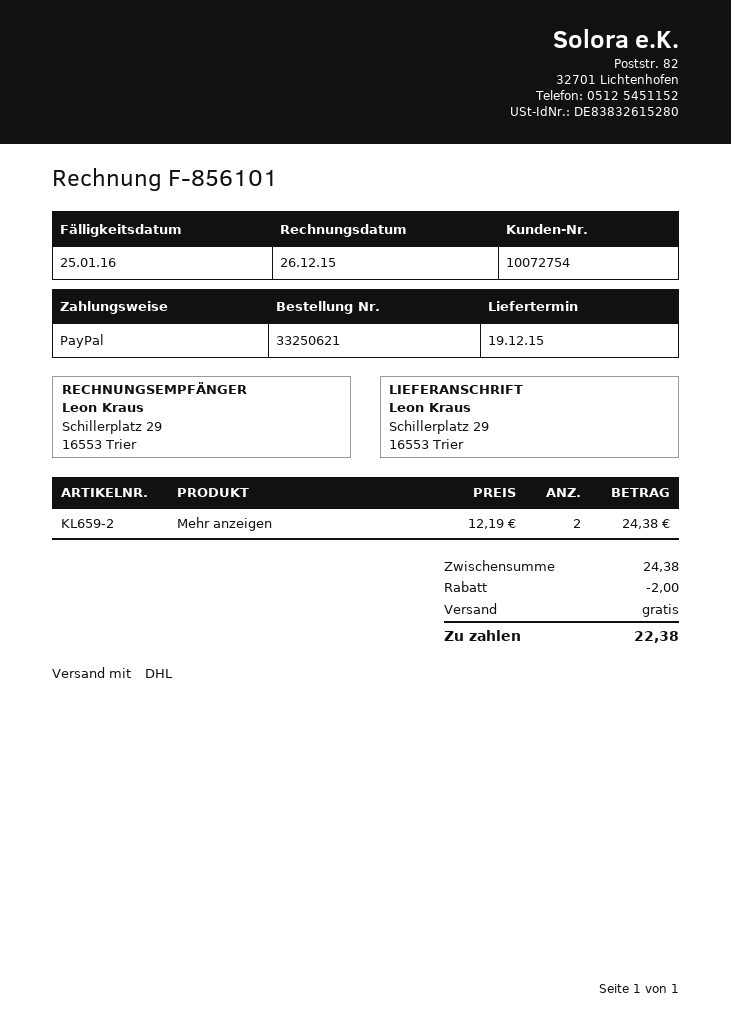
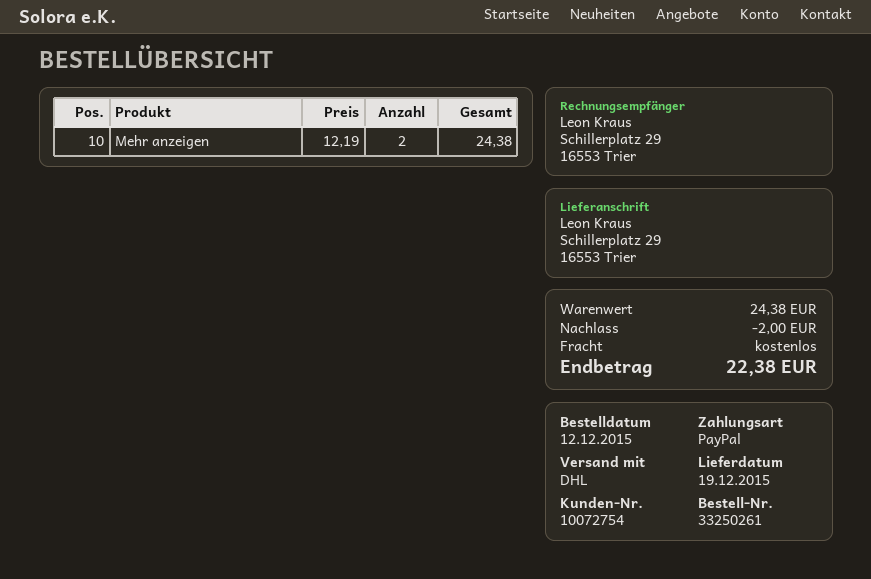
order number: 33250621 -> 33250261

